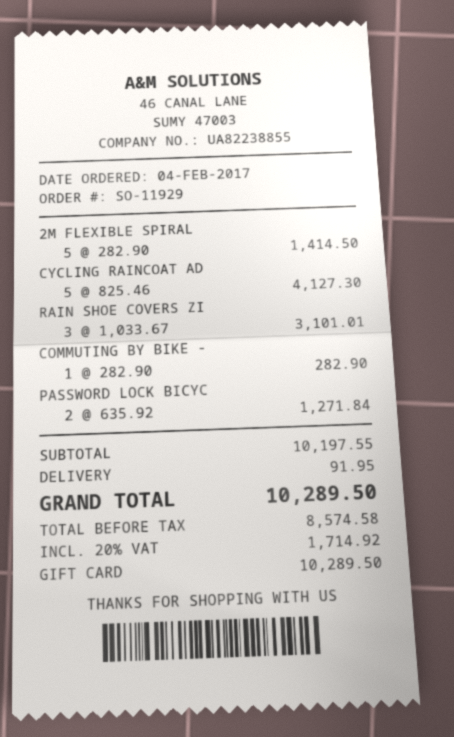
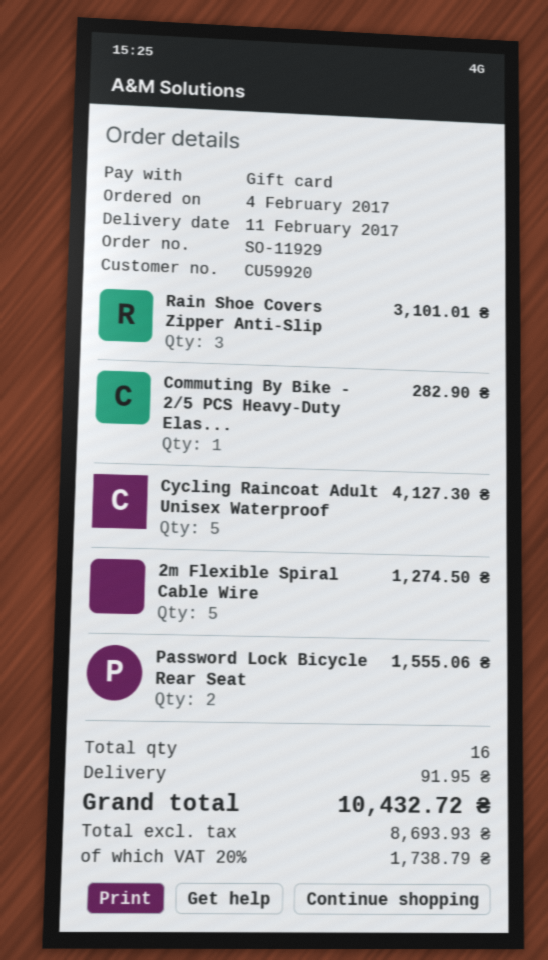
2M FLEXIBLE SPIRAL: 5 for 1414.50 -> 5 for 1274.50
PASSWORD LOCK BICYC: 2 for 1271.84 -> 2 for 1555.06
net: 8574.58 -> 8693.93
tax: 20% = 1714.92 -> 20% = 1738.79
total: 10289.50 -> 10432.72

